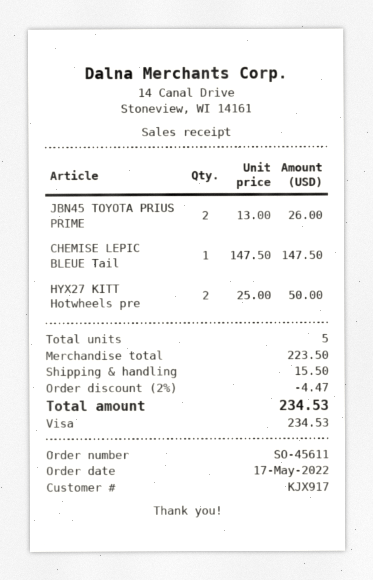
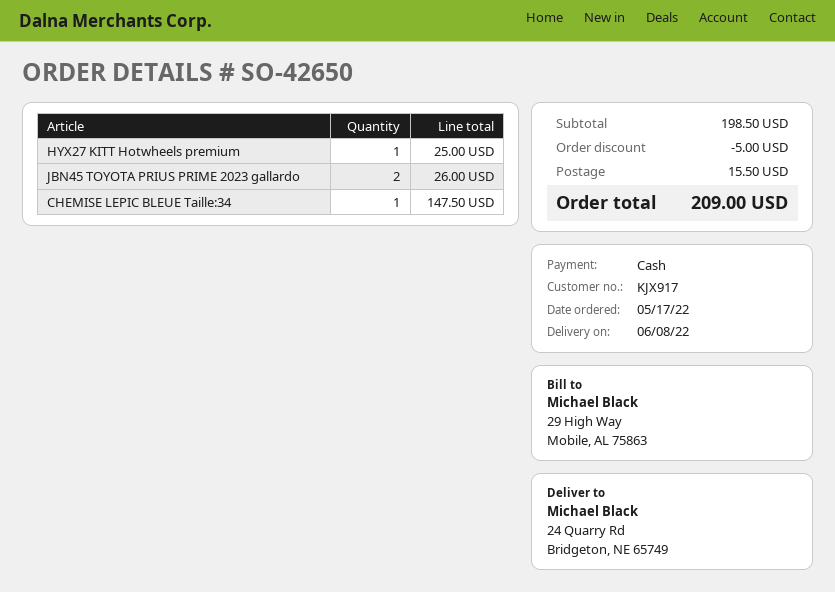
order number: SO-45611 -> SO-42650
payment method: Visa -> cash
HYX27 KITT Hotwheels pre: 2 for 50.00 -> 1 for 25.00
subtotal: 223.50 -> 198.50
discount: 4.47 -> 5.00
total: 234.53 -> 209.00

